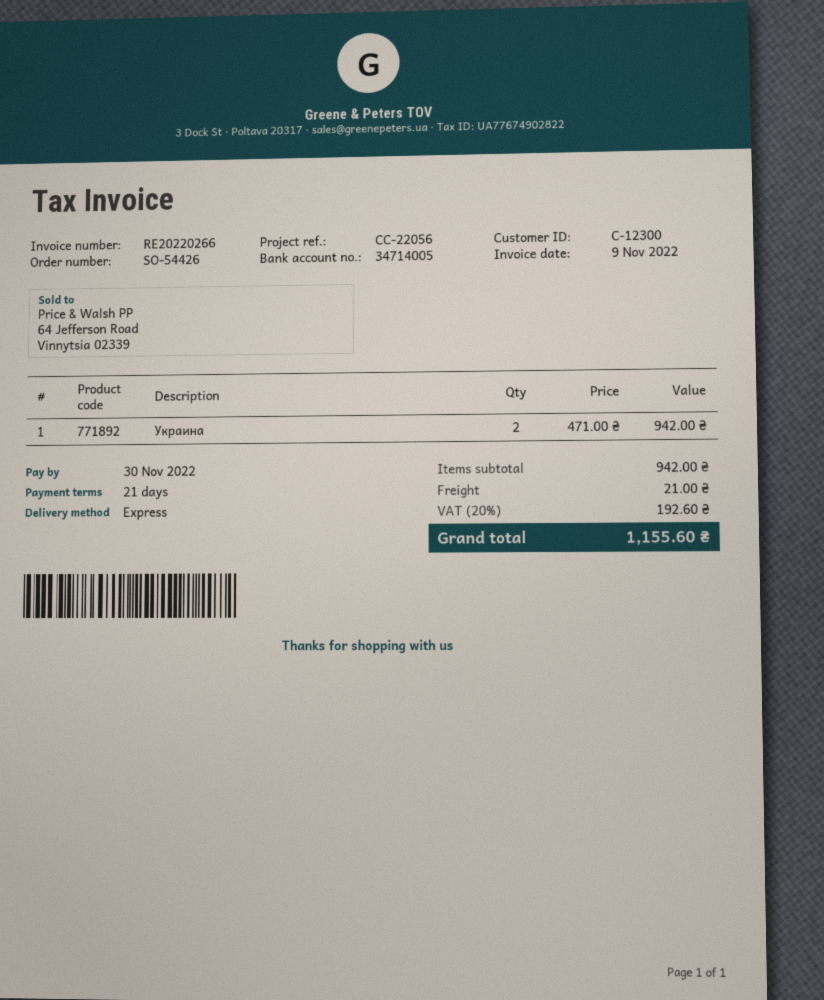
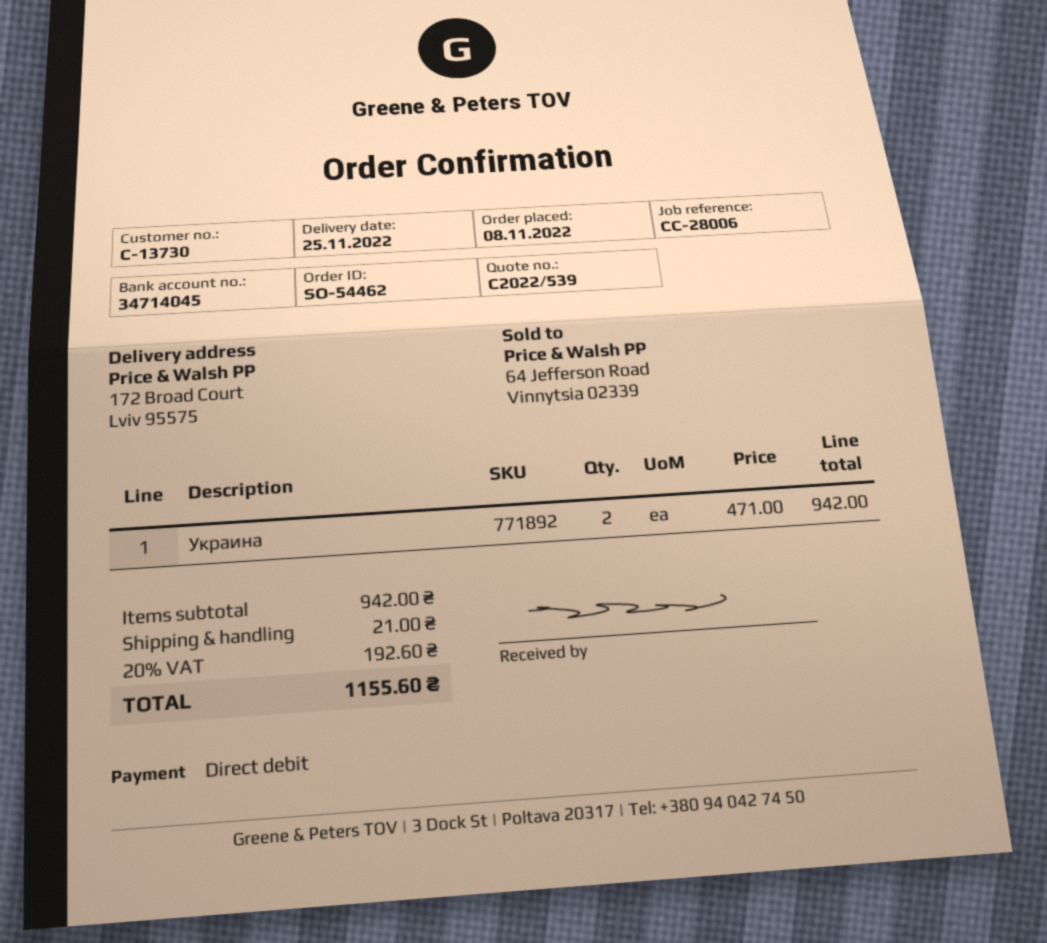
order number: SO-54426 -> SO-54462
customer number: C-12300 -> C-13730
reference: CC-22056 -> CC-28006
bank account: 34714005 -> 34714045

